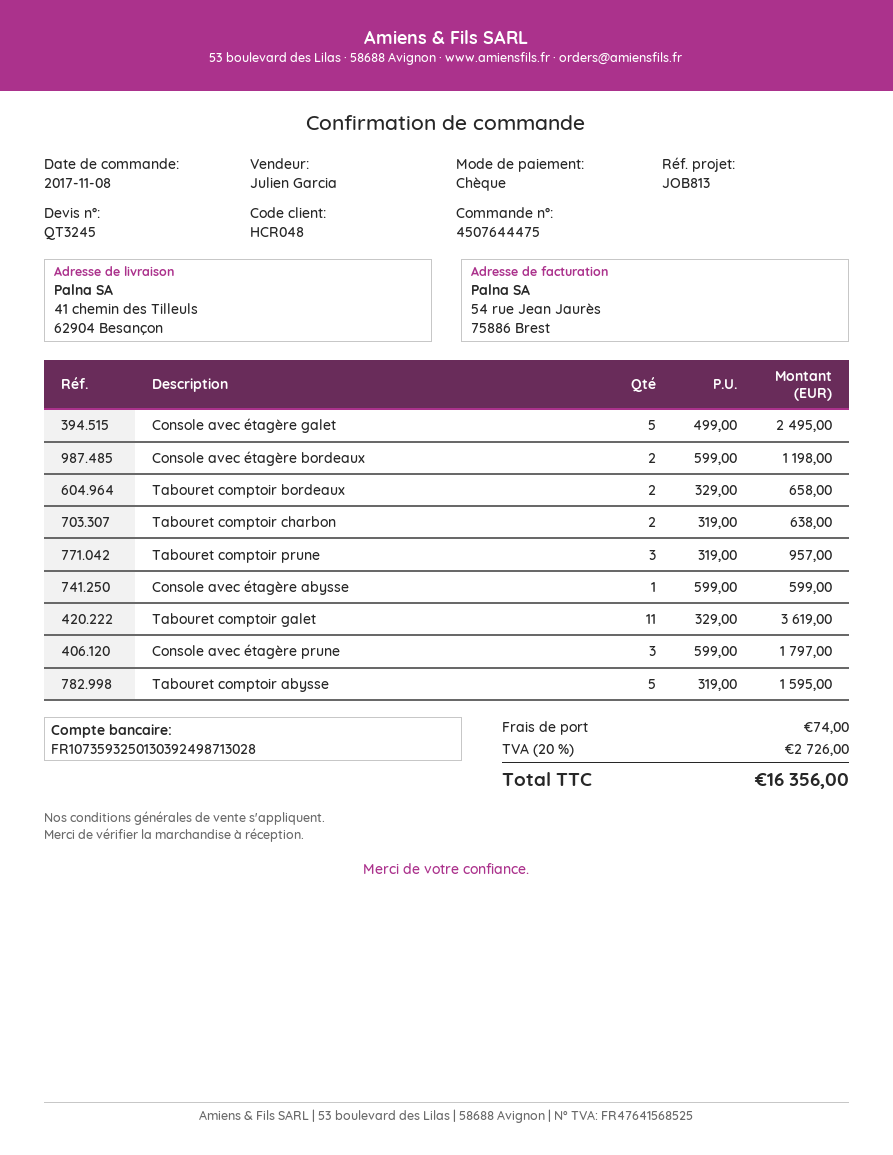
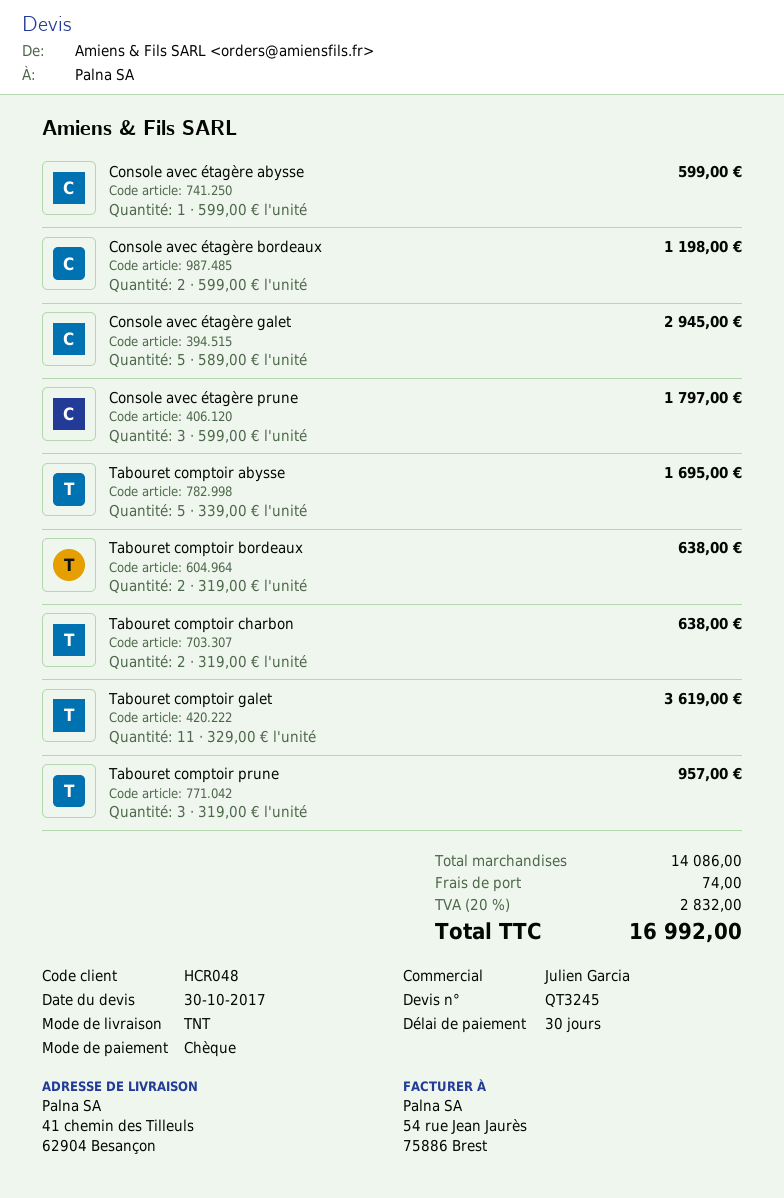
Console avec étagère galet: 5 x 499.00 = 2495.00 -> 5 x 589.00 = 2945.00
Tabouret comptoir bordeaux: 2 x 329.00 = 658.00 -> 2 x 319.00 = 638.00
Tabouret comptoir abysse: 5 x 319.00 = 1595.00 -> 5 x 339.00 = 1695.00
tax: 20% = 2726.00 -> 20% = 2832.00
total: 16356.00 -> 16992.00

